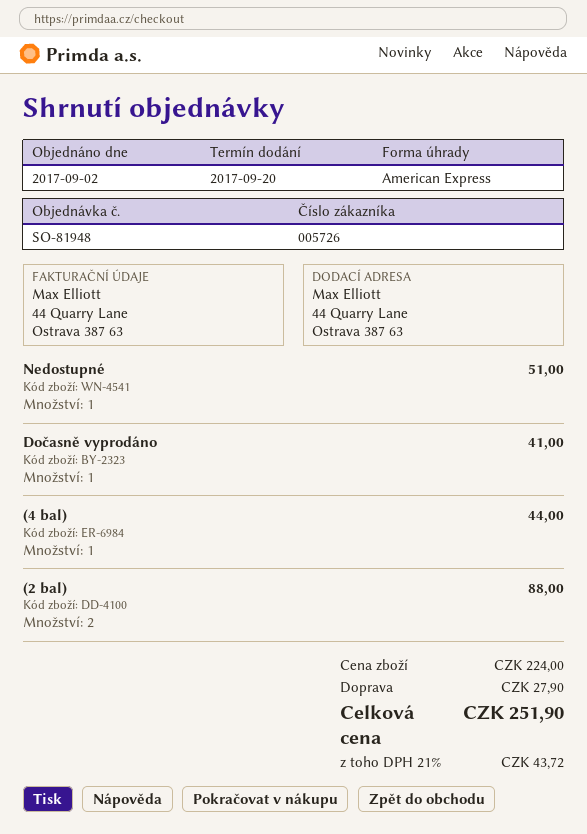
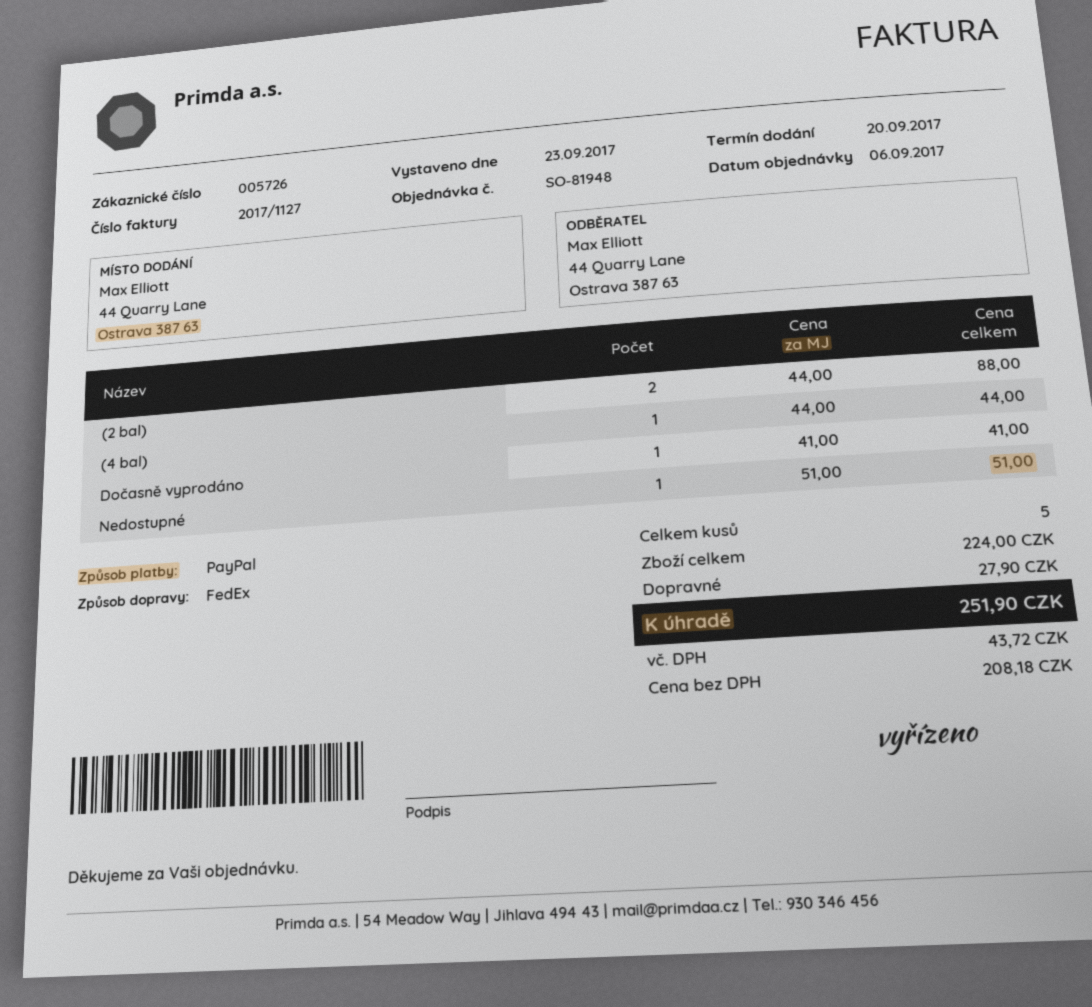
order date: 2017-09-02 -> 2017-09-06
payment method: American Express -> PayPal

